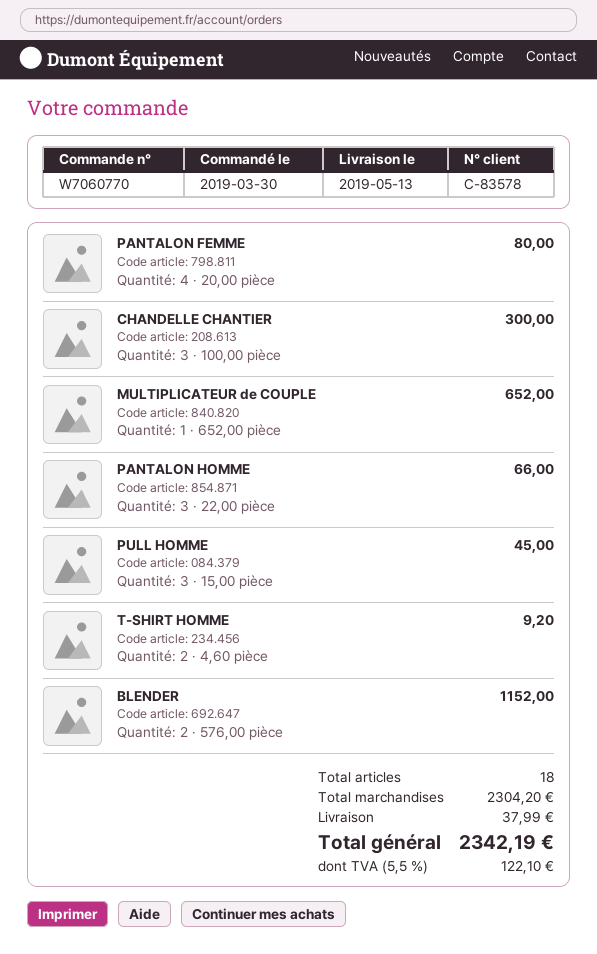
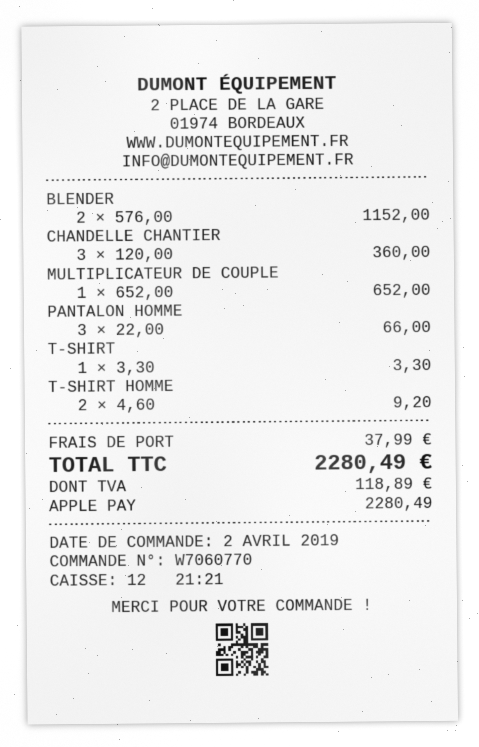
order date: 2019-03-30 -> 2019-04-02
PANTALON FEMME: 4 x 20.00 = 80.00 -> none
CHANDELLE CHANTIER: 3 x 100.00 = 300.00 -> 3 x 120.00 = 360.00
PULL HOMME: 3 x 15.00 = 45.00 -> none
T-SHIRT: none -> 1 x 3.30 = 3.30
tax: 122.10 -> 118.89
total: 2342.19 -> 2280.49

